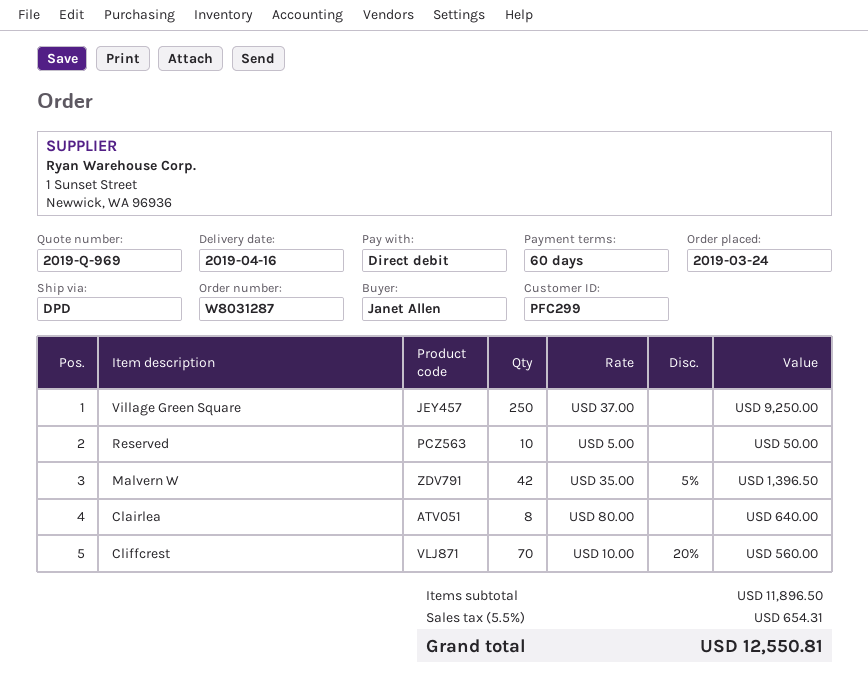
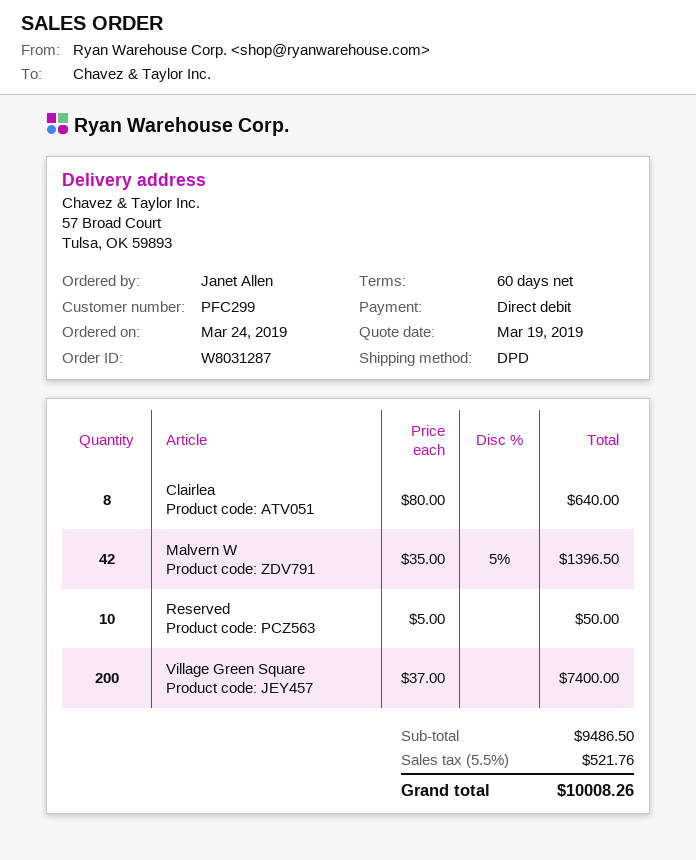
Village Green Square: 250 x 37.00 = 9250.00 -> 200 x 37.00 = 7400.00
Cliffcrest: 70 x 10.00 - 20% = 560.00 -> none
subtotal: 11896.50 -> 9486.50
tax: 5.5% = 654.31 -> 5.5% = 521.76
total: 12550.81 -> 10008.26

